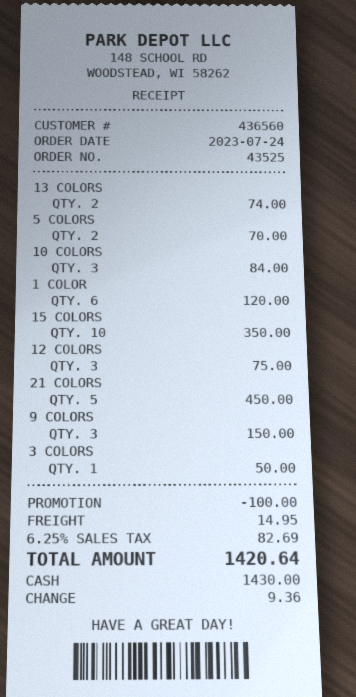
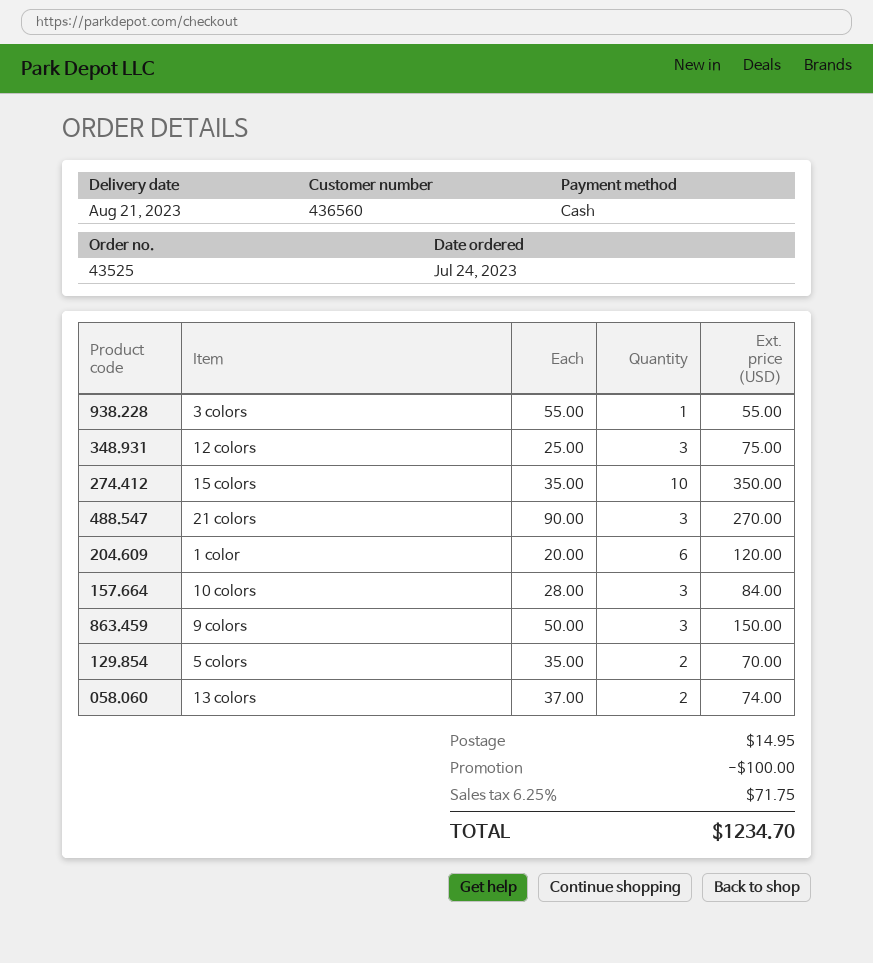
21 COLORS: 5 for 450.00 -> 3 for 270.00
3 COLORS: 1 for 50.00 -> 1 for 55.00
tax: 6.25% = 82.69 -> 6.25% = 71.75
total: 1420.64 -> 1234.70

